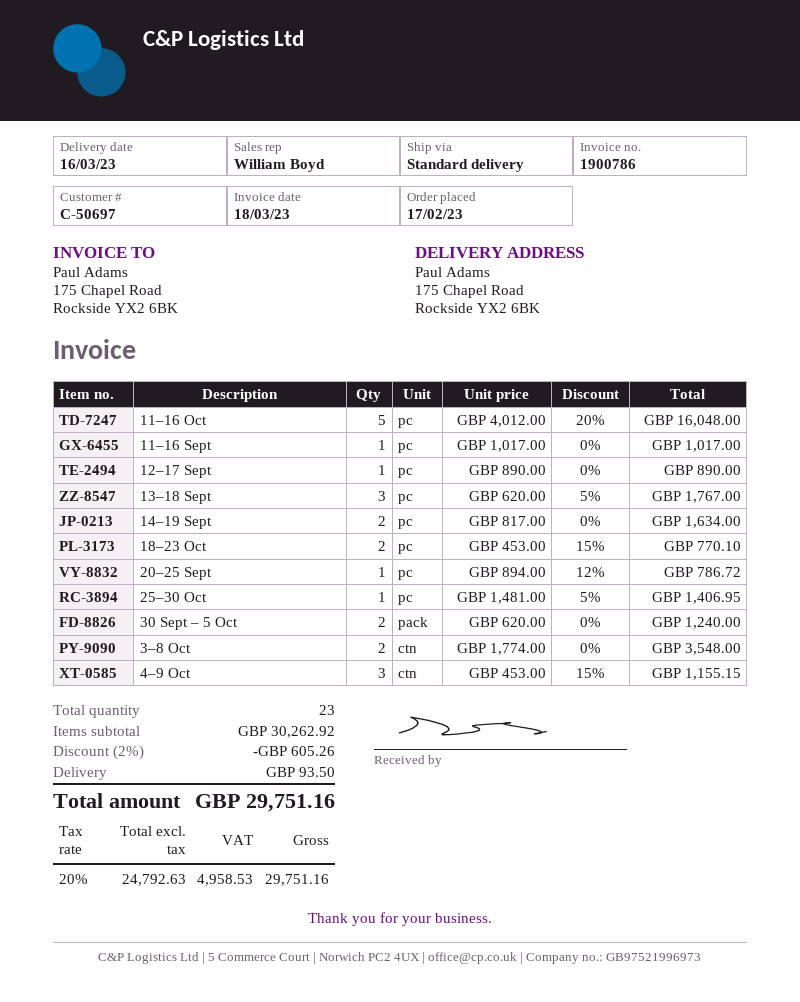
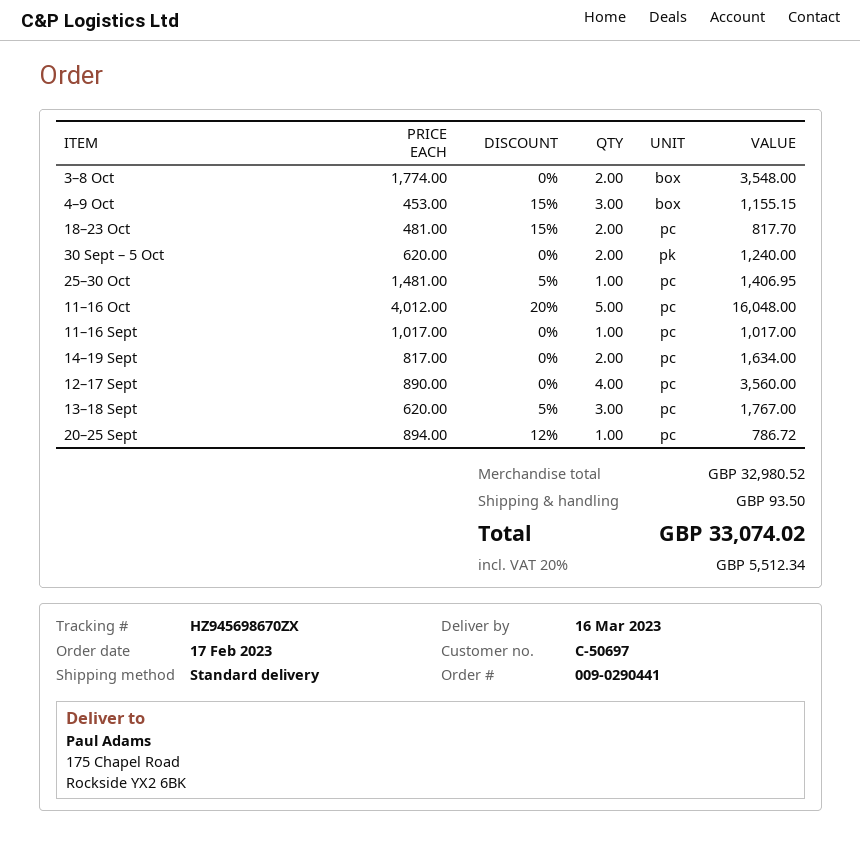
12–17 Sept: 1 x 890.00 = 890.00 -> 4 x 890.00 = 3560.00
18–23 Oct: 2 x 453.00 - 15% = 770.10 -> 2 x 481.00 - 15% = 817.70
subtotal: 30262.92 -> 32980.52
discount: 2% = 605.26 -> none
tax: 20% = 4958.53 -> 20% = 5512.34
total: 29751.16 -> 33074.02

